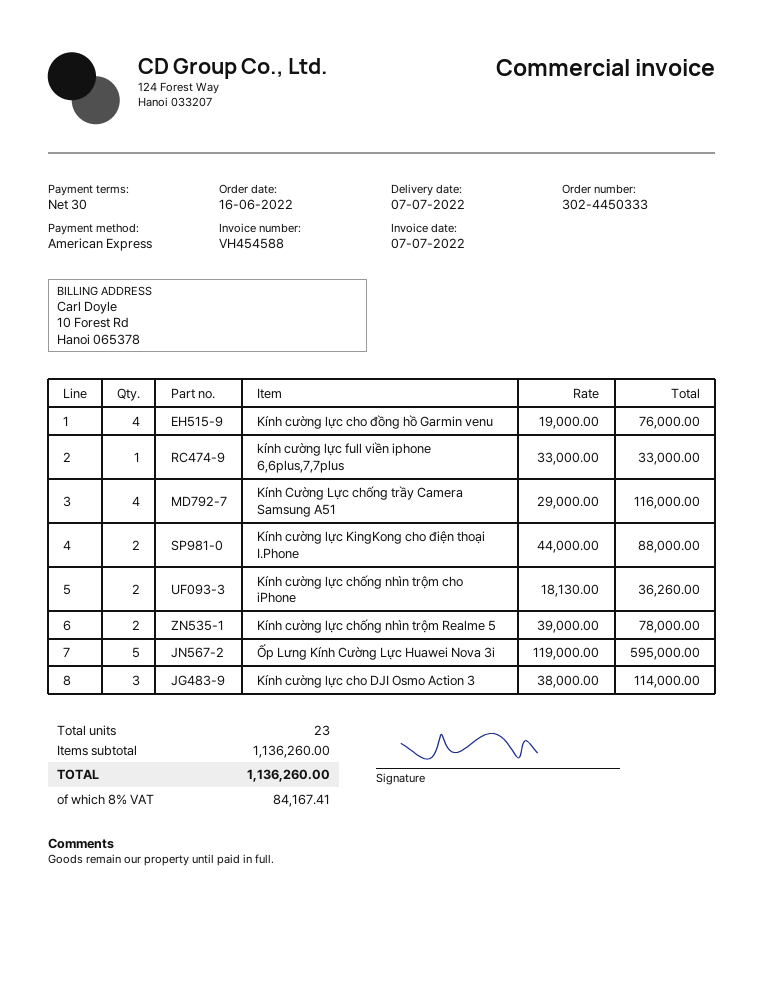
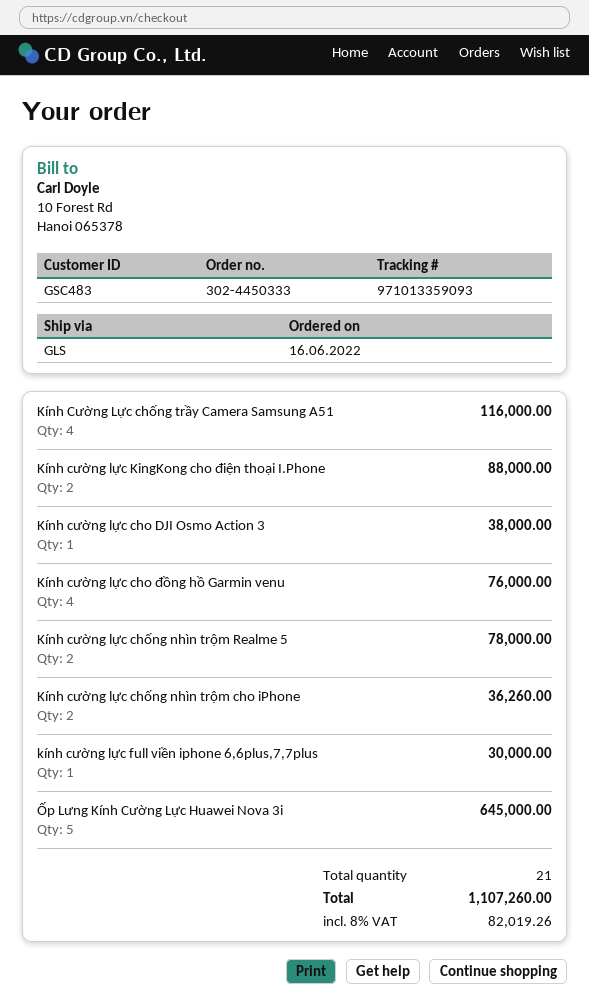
kính cường lực full viền iphone 6,6plus,7,7plus: 1 for 33000.00 -> 1 for 30000.00
Ốp Lưng Kính Cường Lực Huawei Nova 3i: 5 for 595000.00 -> 5 for 645000.00
Kính cường lực cho DJI Osmo Action 3: 3 for 114000.00 -> 1 for 38000.00
total quantity: 23 -> 21
tax: 8% = 84167.41 -> 8% = 82019.26
total: 1136260.00 -> 1107260.00

